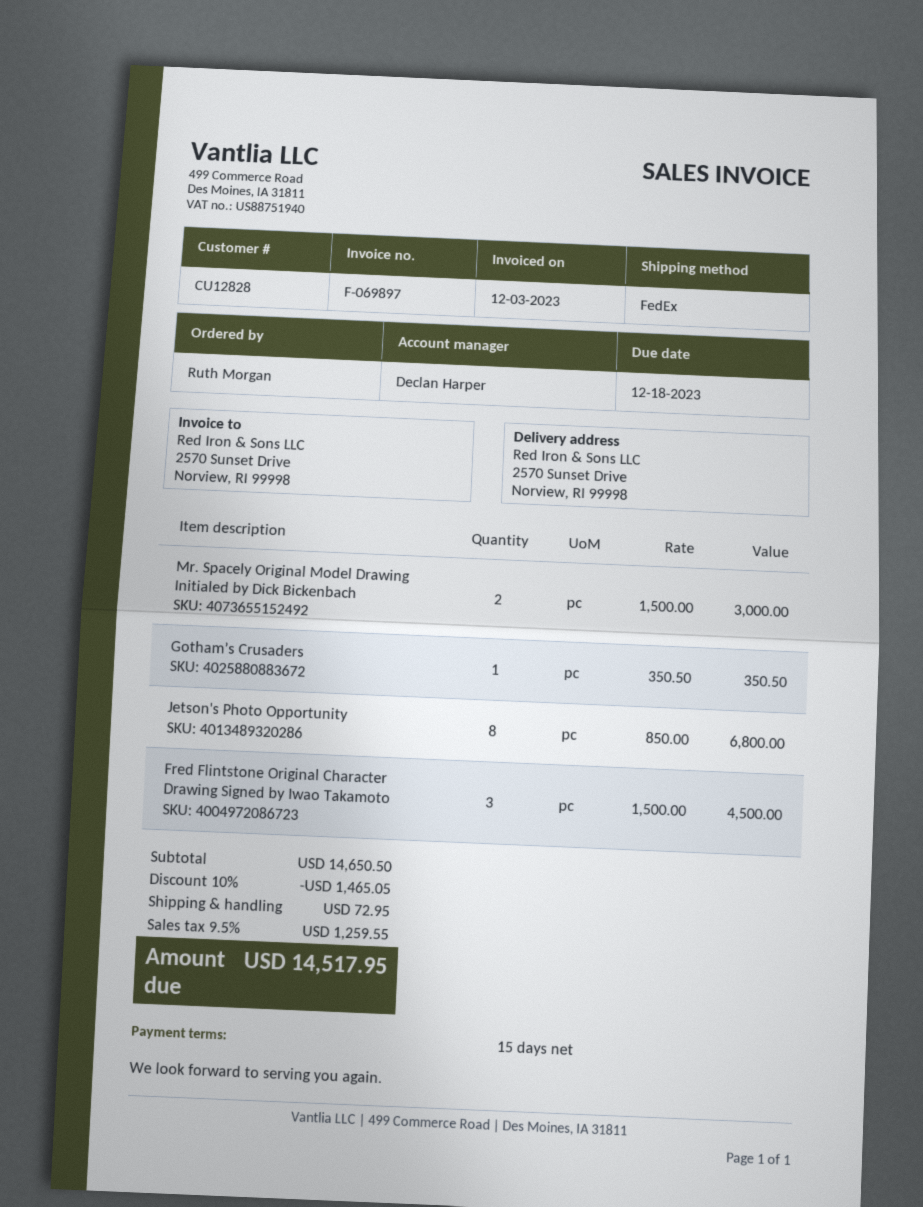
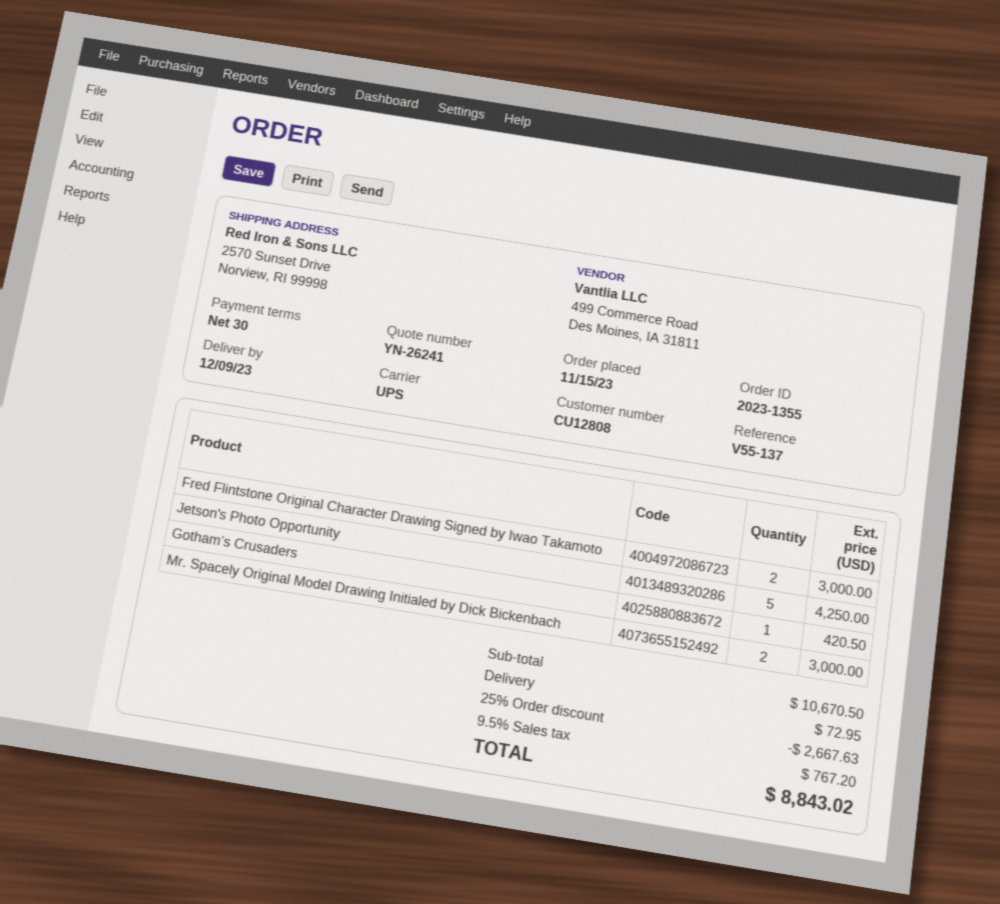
payment terms: 15 days -> 30 days
customer number: CU12828 -> CU12808
shipping method: FedEx -> UPS
Gotham’s Crusaders: 1 for 350.50 -> 1 for 420.50
Jetson's Photo Opportunity: 8 for 6800.00 -> 5 for 4250.00
Fred Flintstone Original Character Drawing Signed by Iwao Takamoto: 3 for 4500.00 -> 2 for 3000.00
subtotal: 14650.50 -> 10670.50
discount: 10% = 1465.05 -> 25% = 2667.63
tax: 9.5% = 1259.55 -> 9.5% = 767.20
total: 14517.95 -> 8843.02

